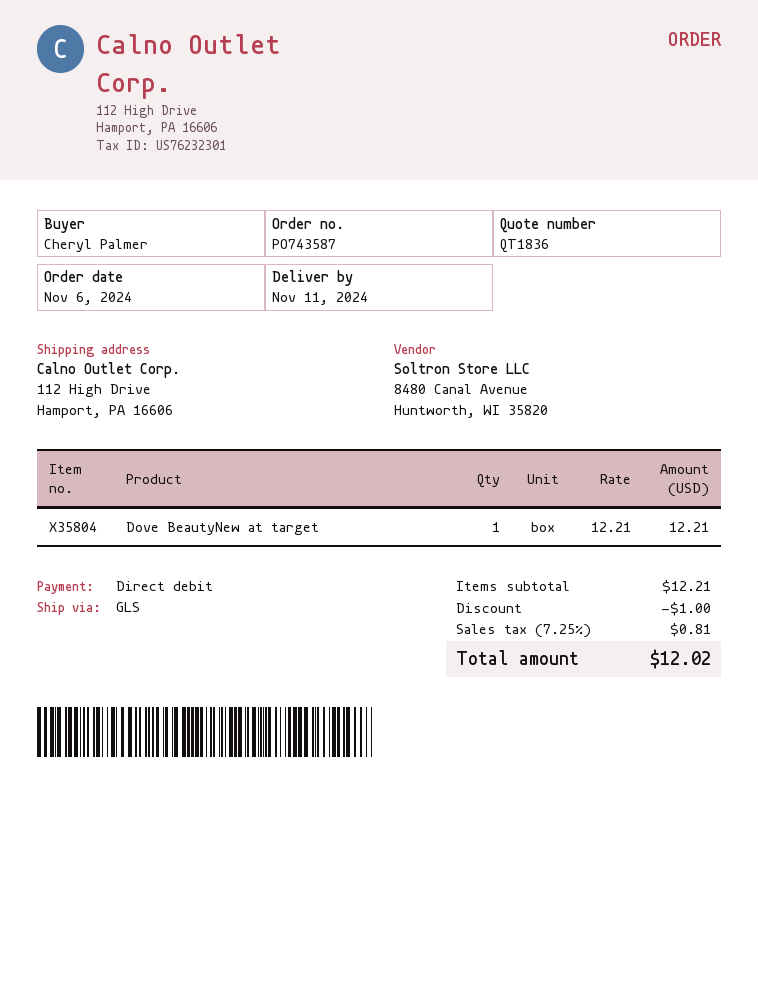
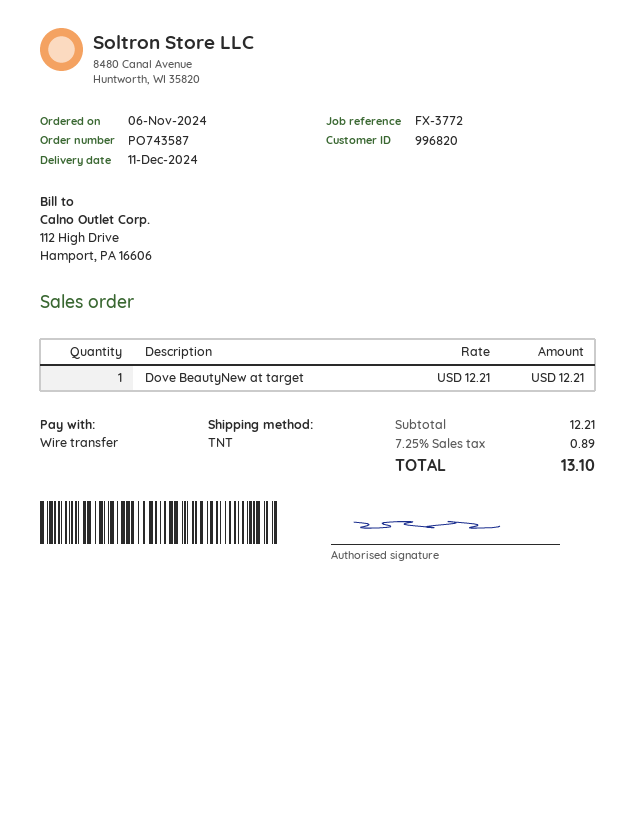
delivery date: 2024-11-11 -> 2024-12-11
payment method: direct debit -> bank transfer
shipping method: GLS -> TNT
discount: 1.00 -> none
tax: 7.25% = 0.81 -> 7.25% = 0.89
total: 12.02 -> 13.10

